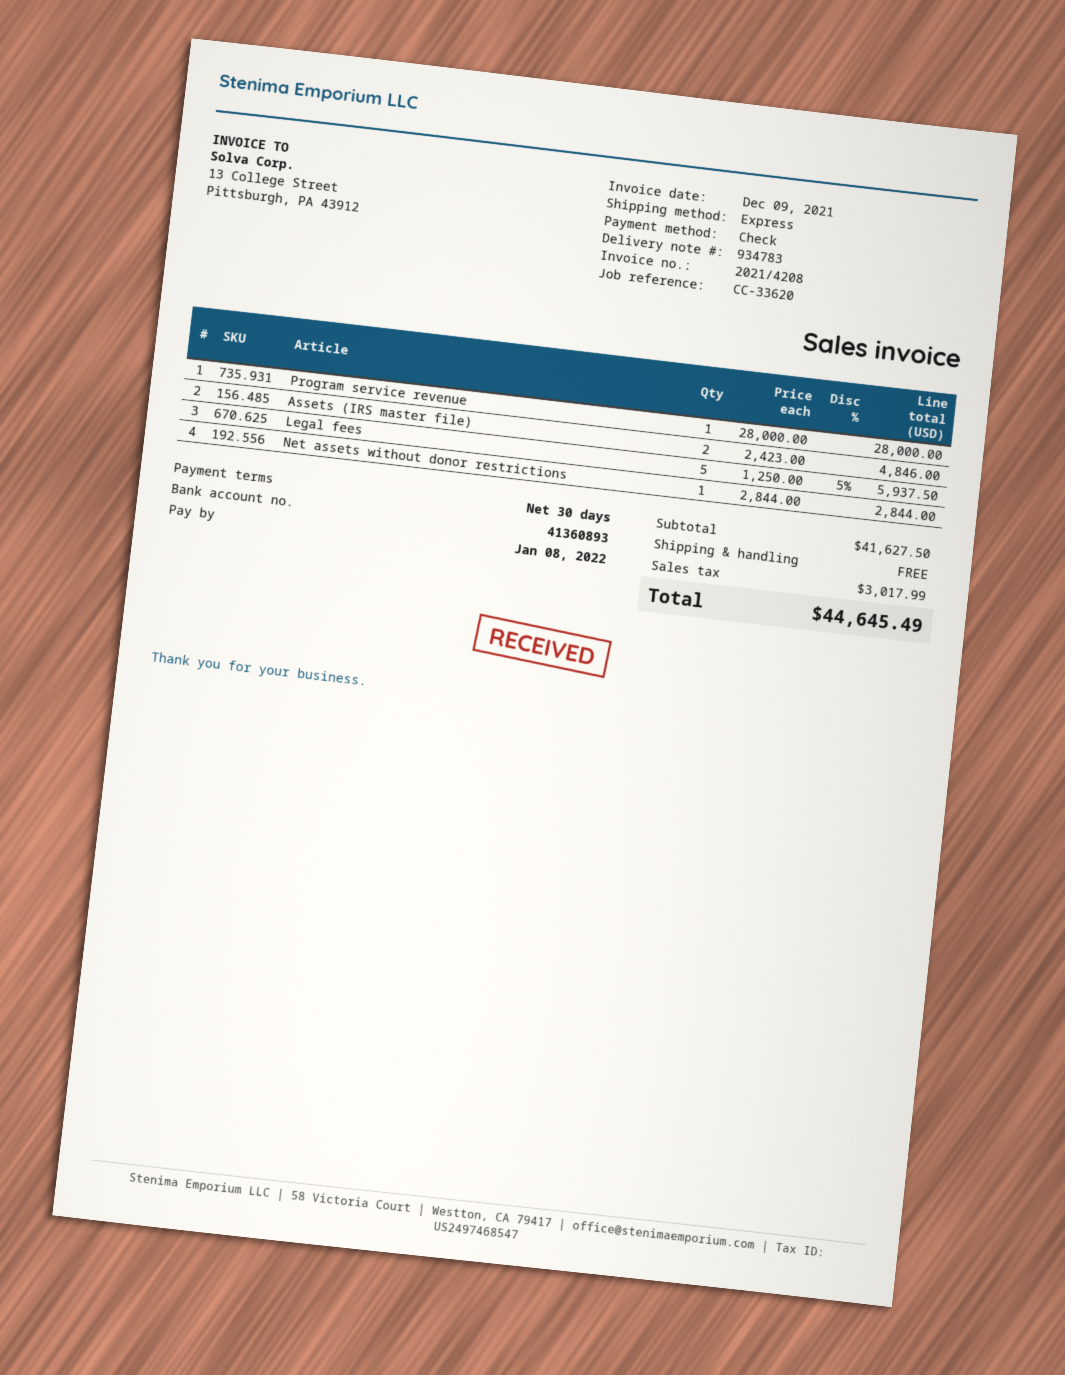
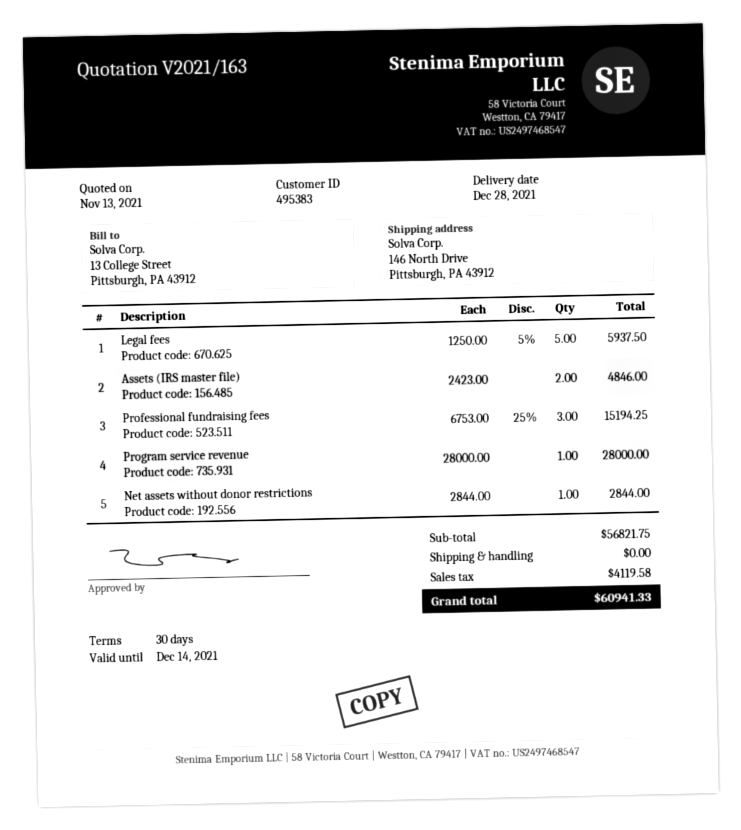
Professional fundraising fees: none -> 3 x 6753.00 - 25% = 15194.25
subtotal: 41627.50 -> 56821.75
tax: 3017.99 -> 4119.58
total: 44645.49 -> 60941.33

